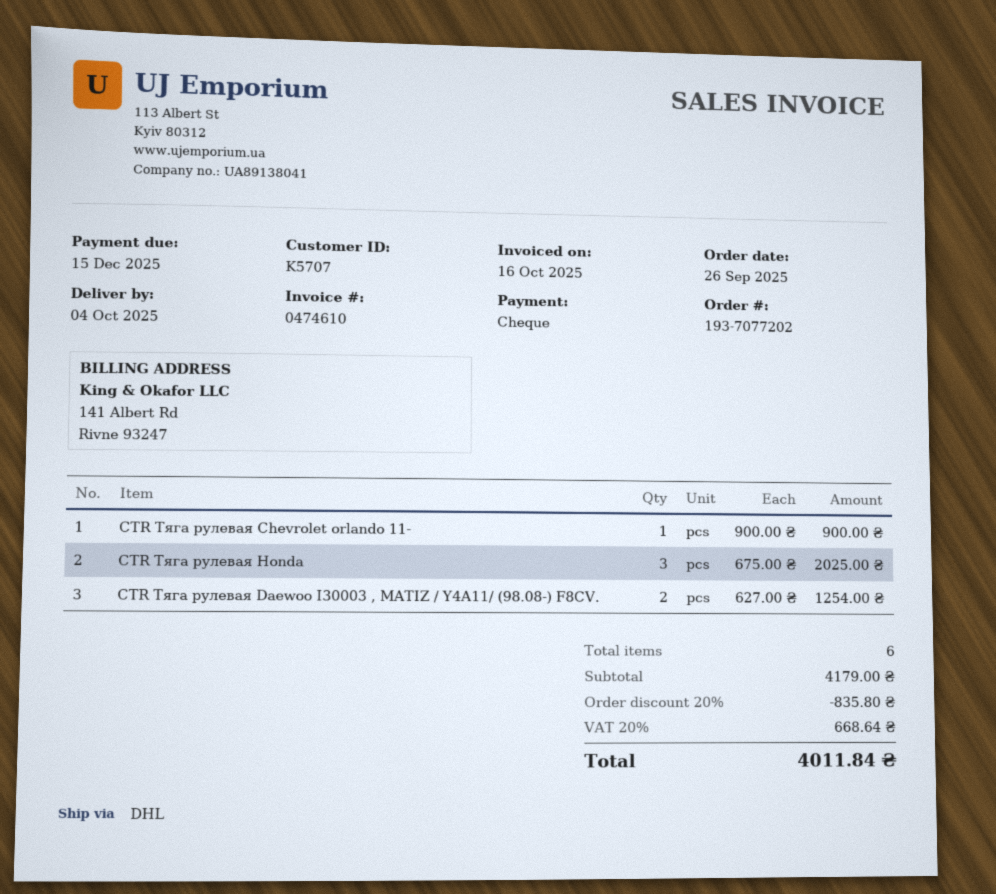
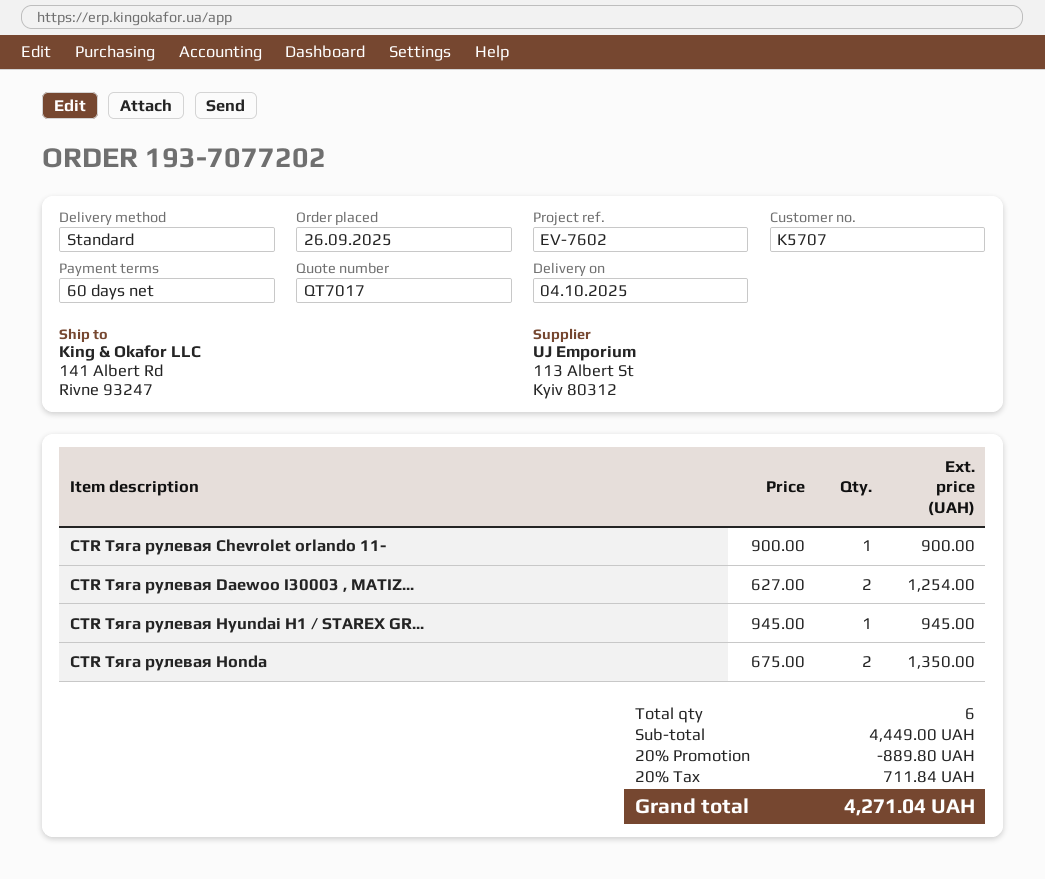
shipping method: DHL -> standard
CTR Тяга рулевая Honda: 3 x 675.00 = 2025.00 -> 2 x 675.00 = 1350.00
CTR Тяга рулевая Hyundai H1 / STAREX GR...: none -> 1 x 945.00 = 945.00
subtotal: 4179.00 -> 4449.00
discount: 20% = 835.80 -> 20% = 889.80
tax: 20% = 668.64 -> 20% = 711.84
total: 4011.84 -> 4271.04

